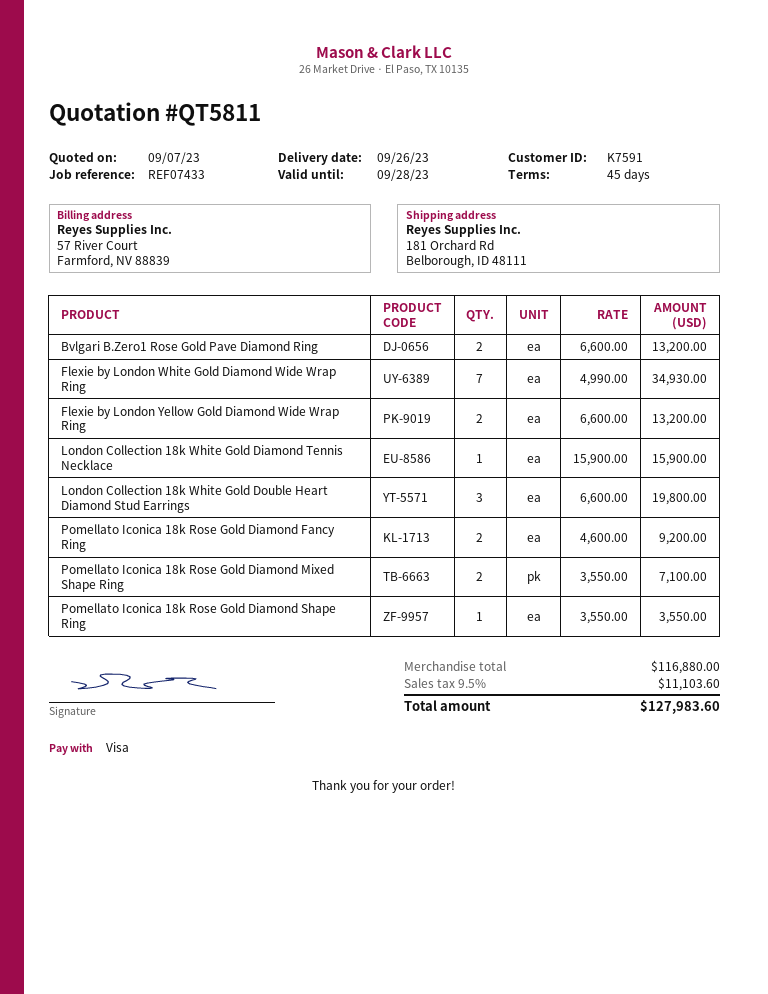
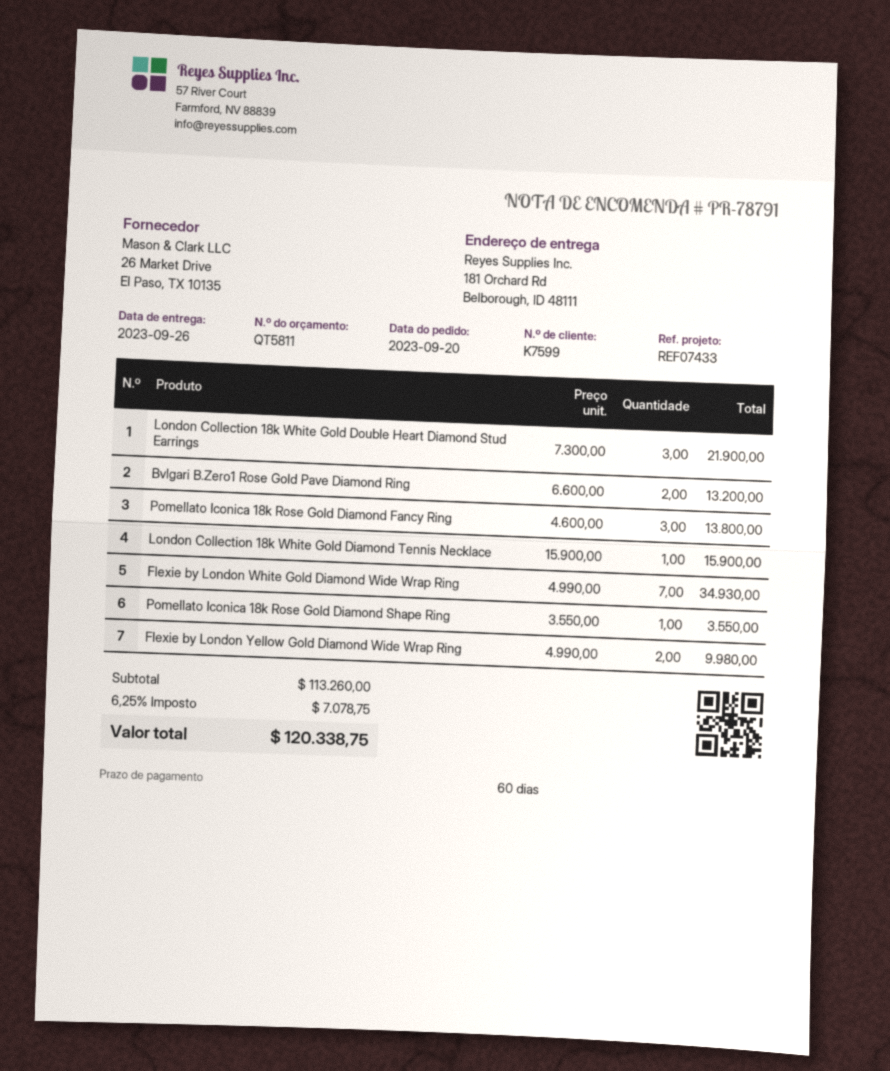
payment terms: 45 days -> 60 days
customer number: K7591 -> K7599
Flexie by London Yellow Gold Diamond Wide Wrap Ring: 2 x 6600.00 = 13200.00 -> 2 x 4990.00 = 9980.00
London Collection 18k White Gold Double Heart Diamond Stud Earrings: 3 x 6600.00 = 19800.00 -> 3 x 7300.00 = 21900.00
Pomellato Iconica 18k Rose Gold Diamond Fancy Ring: 2 x 4600.00 = 9200.00 -> 3 x 4600.00 = 13800.00
Pomellato Iconica 18k Rose Gold Diamond Mixed Shape Ring: 2 x 3550.00 = 7100.00 -> none
subtotal: 116880.00 -> 113260.00
tax: 9.5% = 11103.60 -> 6.25% = 7078.75
total: 127983.60 -> 120338.75

